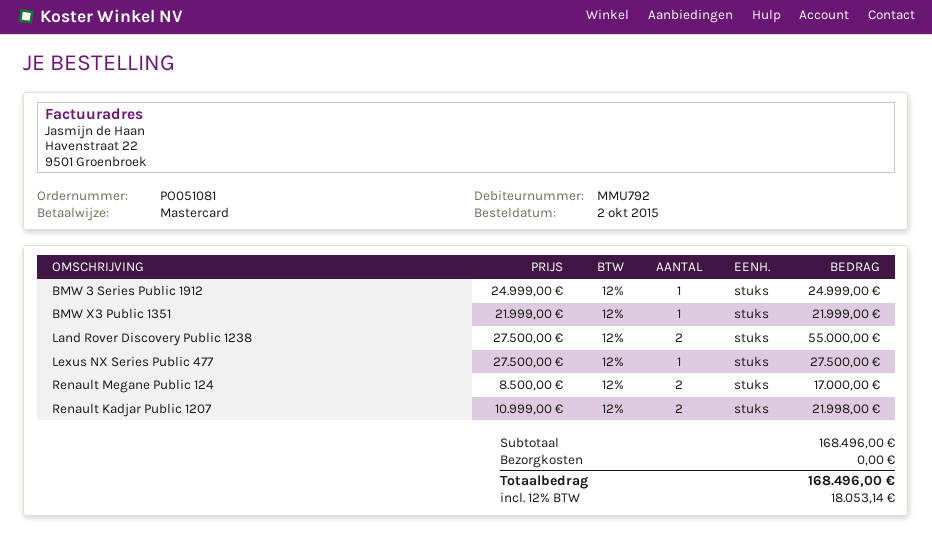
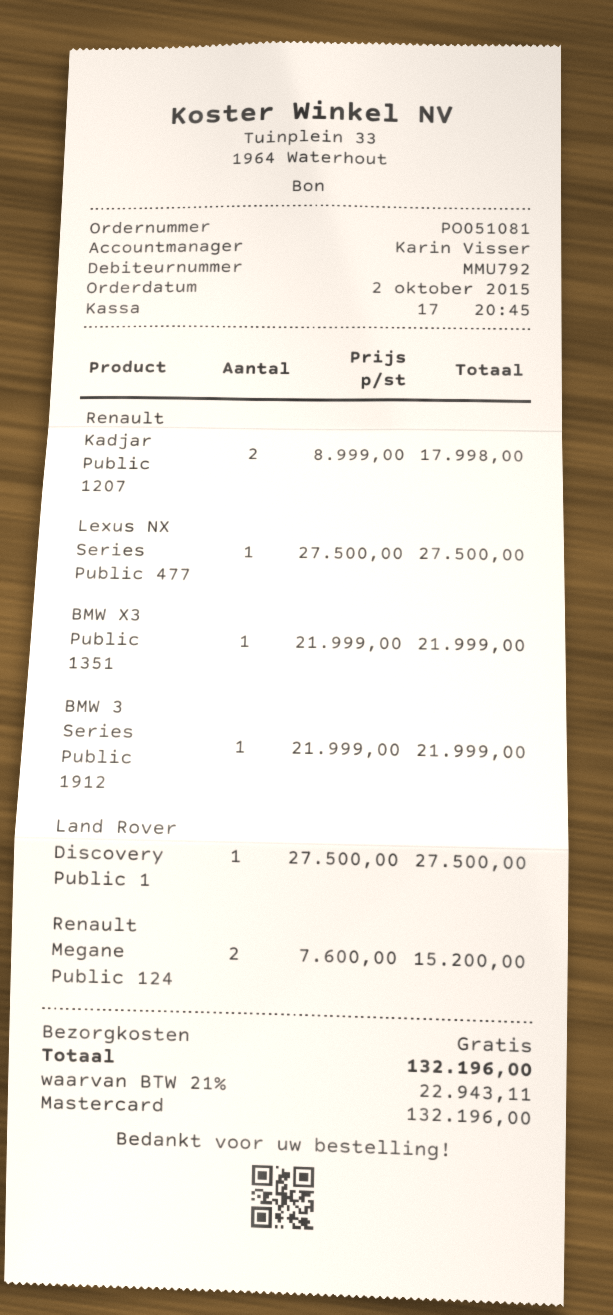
BMW 3 Series Public 1912: 1 x 24999.00 = 24999.00 -> 1 x 21999.00 = 21999.00
Land Rover Discovery Public 1238: 2 x 27500.00 = 55000.00 -> 1 x 27500.00 = 27500.00
Renault Megane Public 124: 2 x 8500.00 = 17000.00 -> 2 x 7600.00 = 15200.00
Renault Kadjar Public 1207: 2 x 10999.00 = 21998.00 -> 2 x 8999.00 = 17998.00
tax: 12% = 18053.14 -> 21% = 22943.11
total: 168496.00 -> 132196.00

